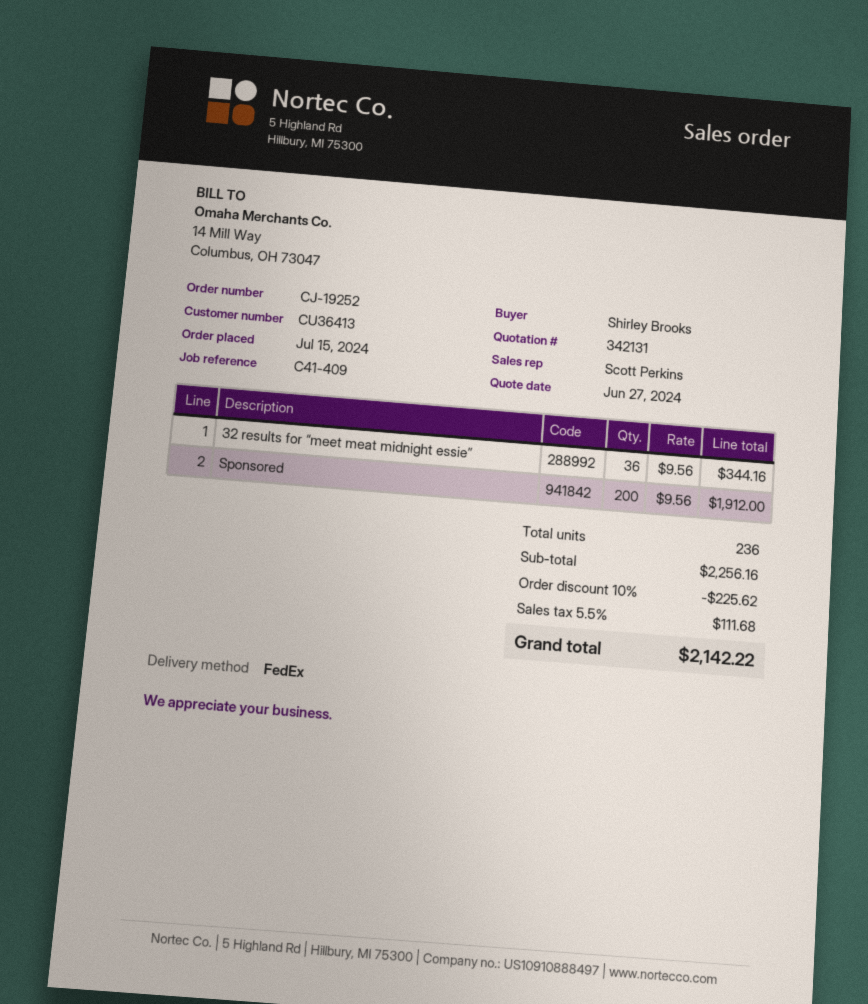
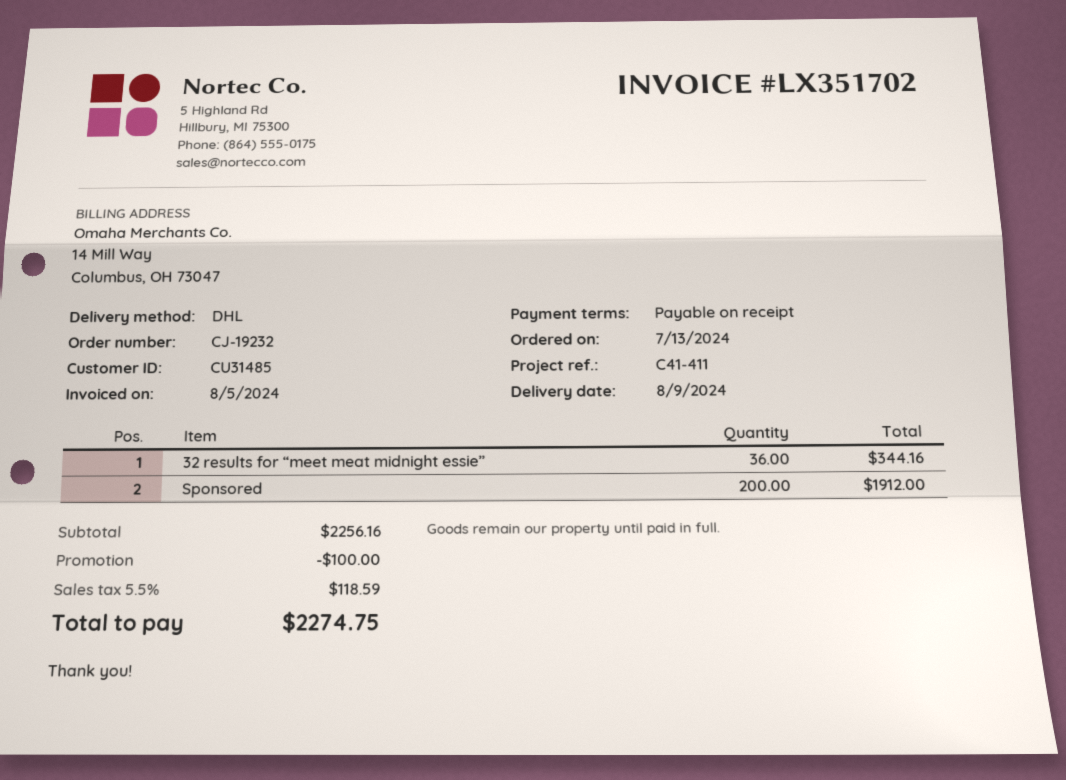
order number: CJ-19252 -> CJ-19232
order date: 2024-07-15 -> 2024-07-13
customer number: CU36413 -> CU31485
reference: C41-409 -> C41-411
shipping method: FedEx -> DHL
discount: 225.62 -> 100.00
tax: 5.5% = 111.68 -> 5.5% = 118.59
total: 2142.22 -> 2274.75

